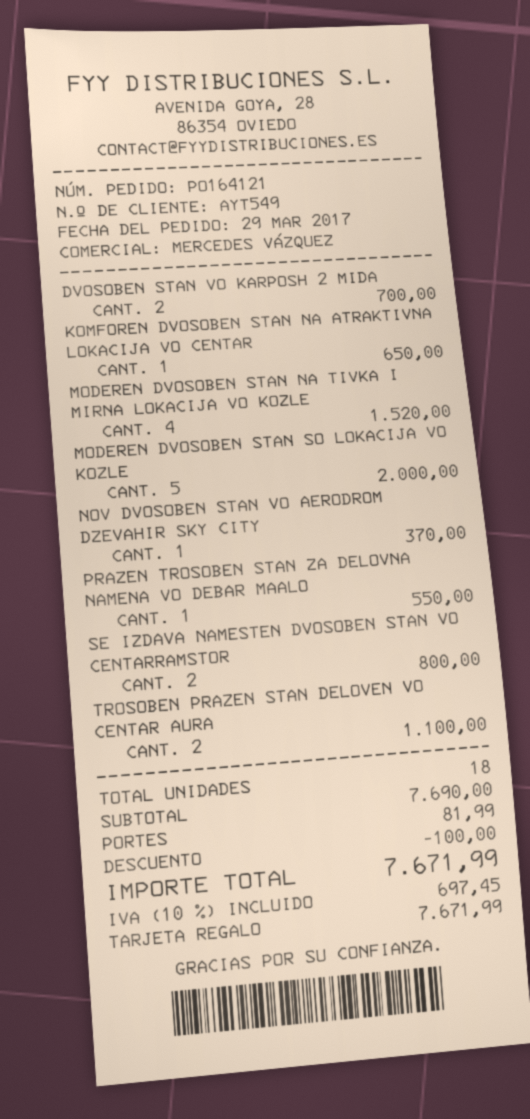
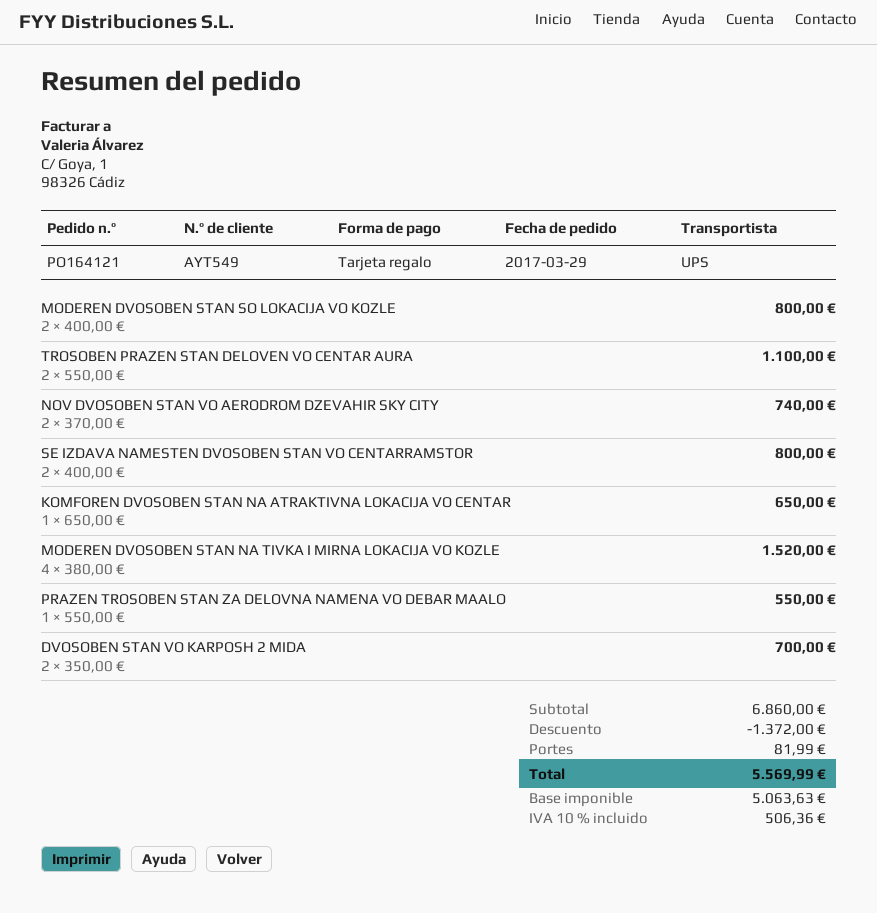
MODEREN DVOSOBEN STAN SO LOKACIJA VO KOZLE: 5 for 2000.00 -> 2 for 800.00
NOV DVOSOBEN STAN VO AERODROM DZEVAHIR SKY CITY: 1 for 370.00 -> 2 for 740.00
subtotal: 7690.00 -> 6860.00
discount: 100.00 -> 1372.00
tax: 10% = 697.45 -> 10% = 506.36
total: 7671.99 -> 5569.99

